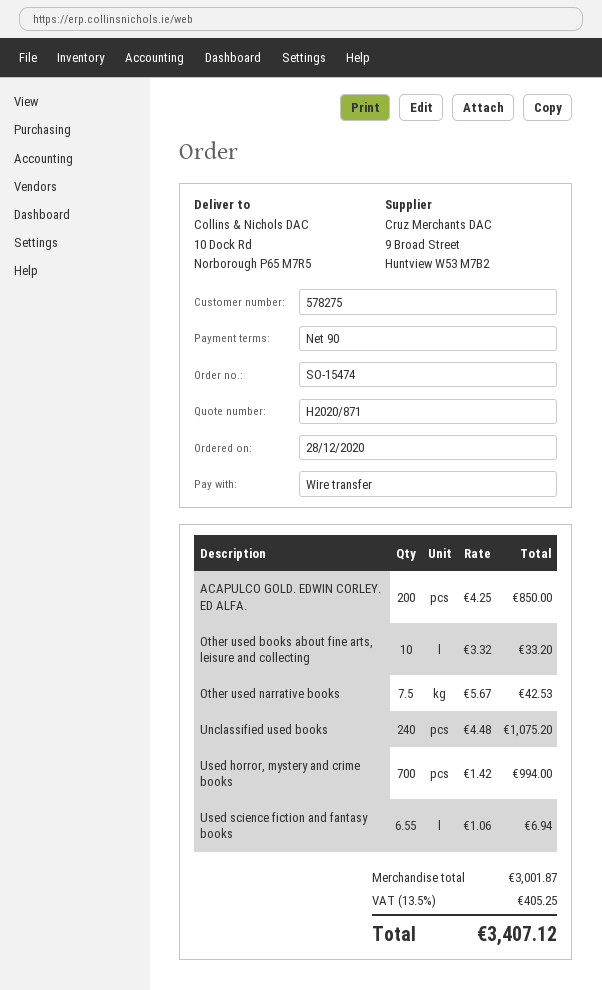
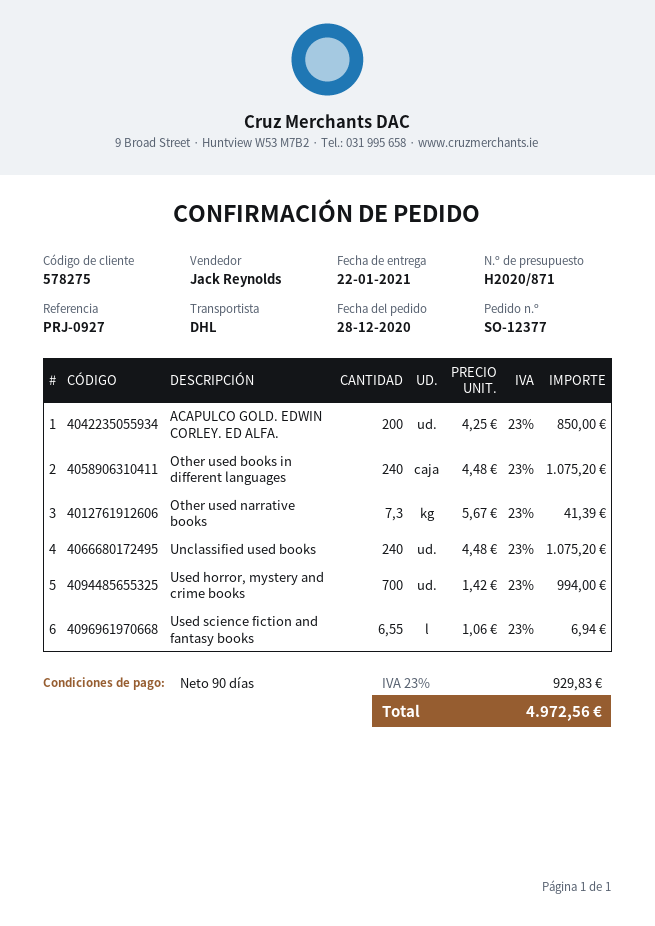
order number: SO-15474 -> SO-12377
Other used books about fine arts, leisure and collecting: 10 x 3.32 = 33.20 -> none
Other used narrative books: 7.5 x 5.67 = 42.53 -> 7.3 x 5.67 = 41.39
Other used books in different languages: none -> 240 x 4.48 = 1075.20
tax: 13.5% = 405.25 -> 23% = 929.83
total: 3407.12 -> 4972.56

